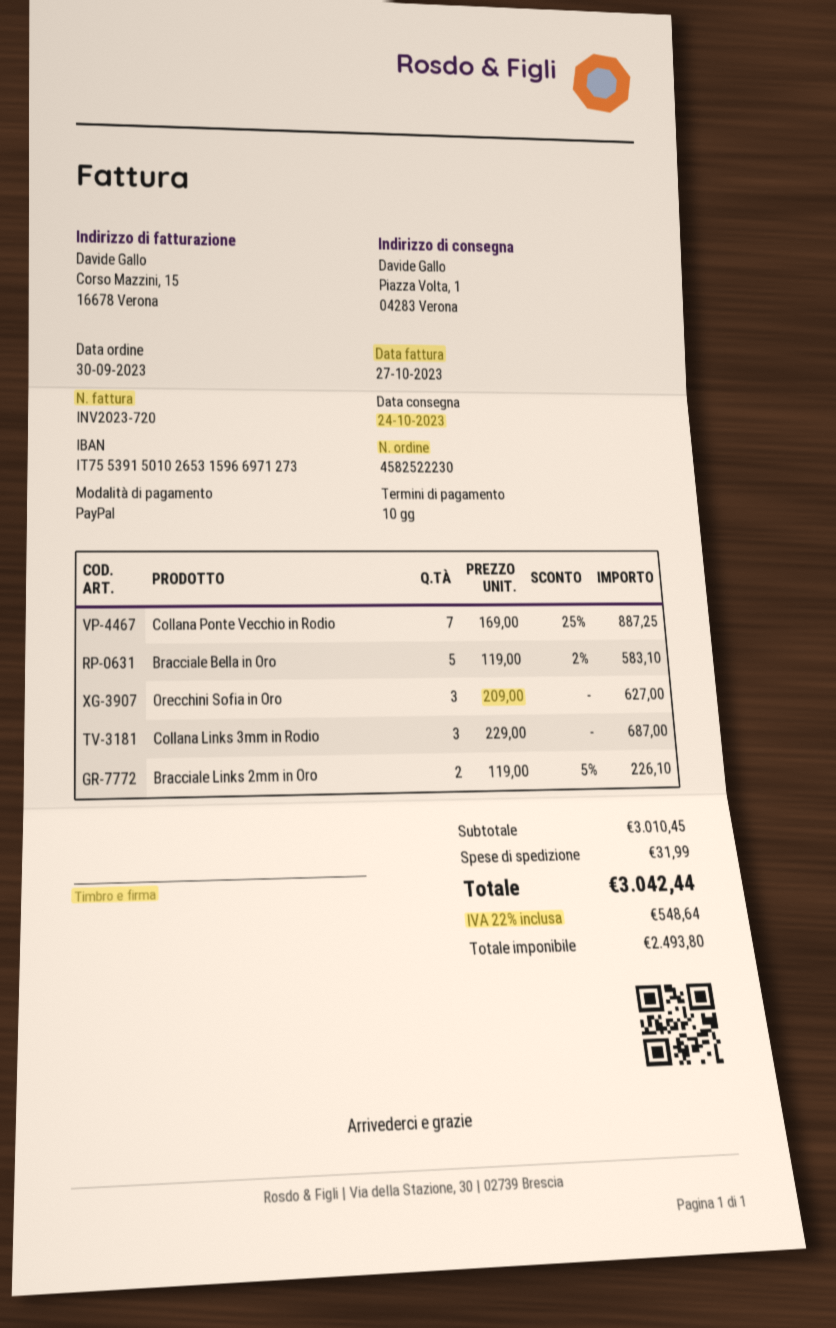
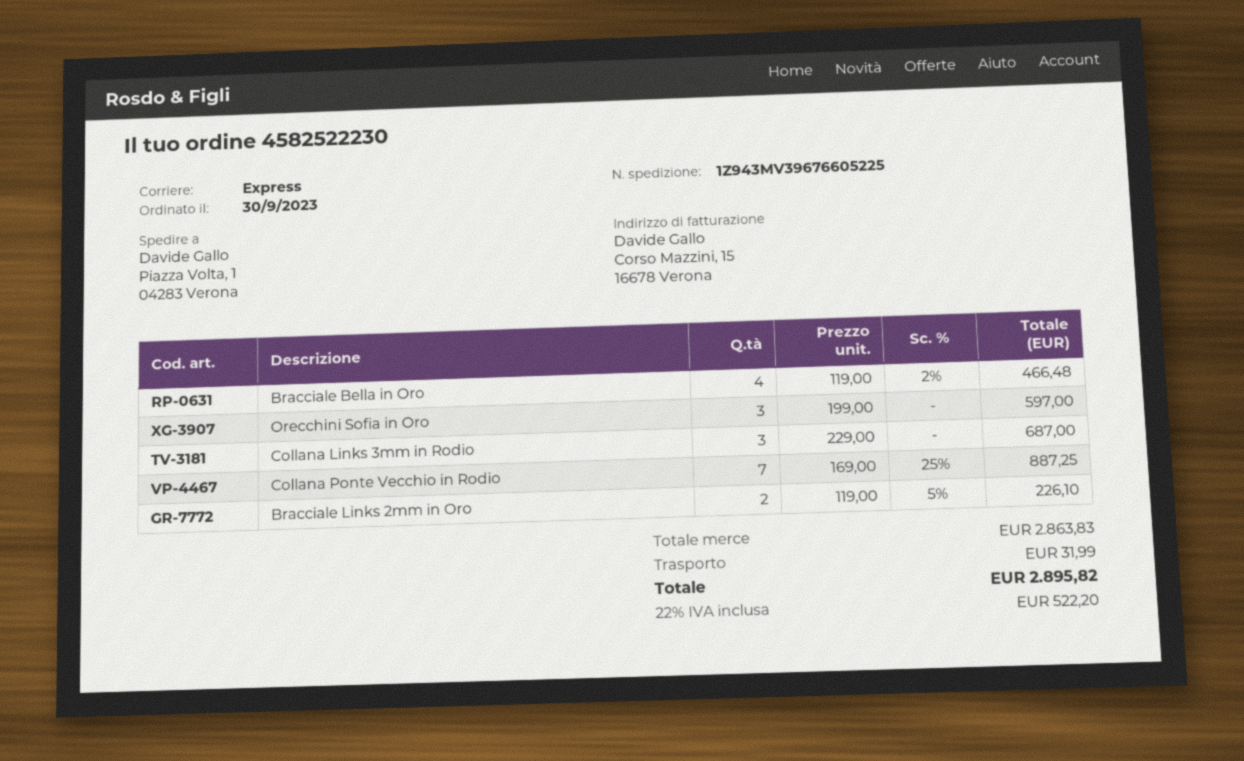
Bracciale Bella in Oro: 5 x 119.00 - 2% = 583.10 -> 4 x 119.00 - 2% = 466.48
Orecchini Sofia in Oro: 3 x 209.00 = 627.00 -> 3 x 199.00 = 597.00
subtotal: 3010.45 -> 2863.83
tax: 22% = 548.64 -> 22% = 522.20
total: 3042.44 -> 2895.82

